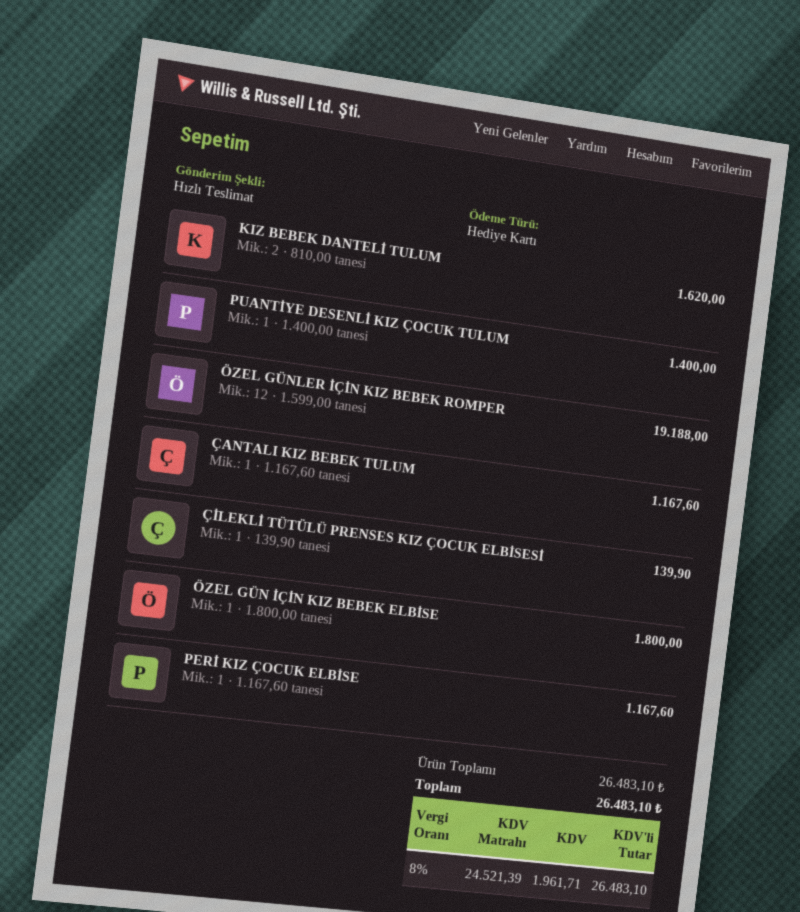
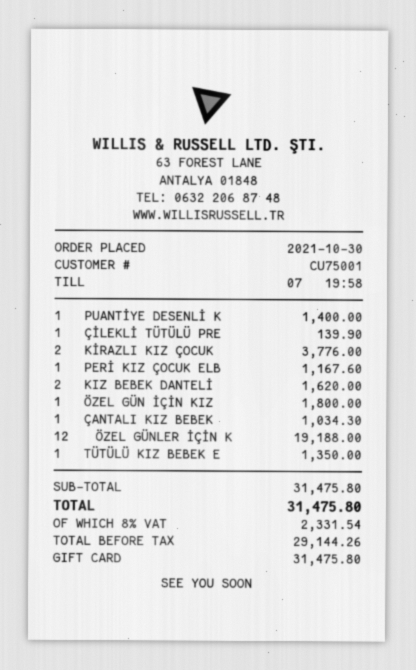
ÇANTALI KIZ BEBEK TULUM: 1 for 1167.60 -> 1 for 1034.30
KİRAZLI KIZ ÇOCUK: none -> 2 for 3776.00
TÜTÜLÜ KIZ BEBEK E: none -> 1 for 1350.00
subtotal: 26483.10 -> 31475.80
net: 24521.39 -> 29144.26
tax: 8% = 1961.71 -> 8% = 2331.54
total: 26483.10 -> 31475.80

